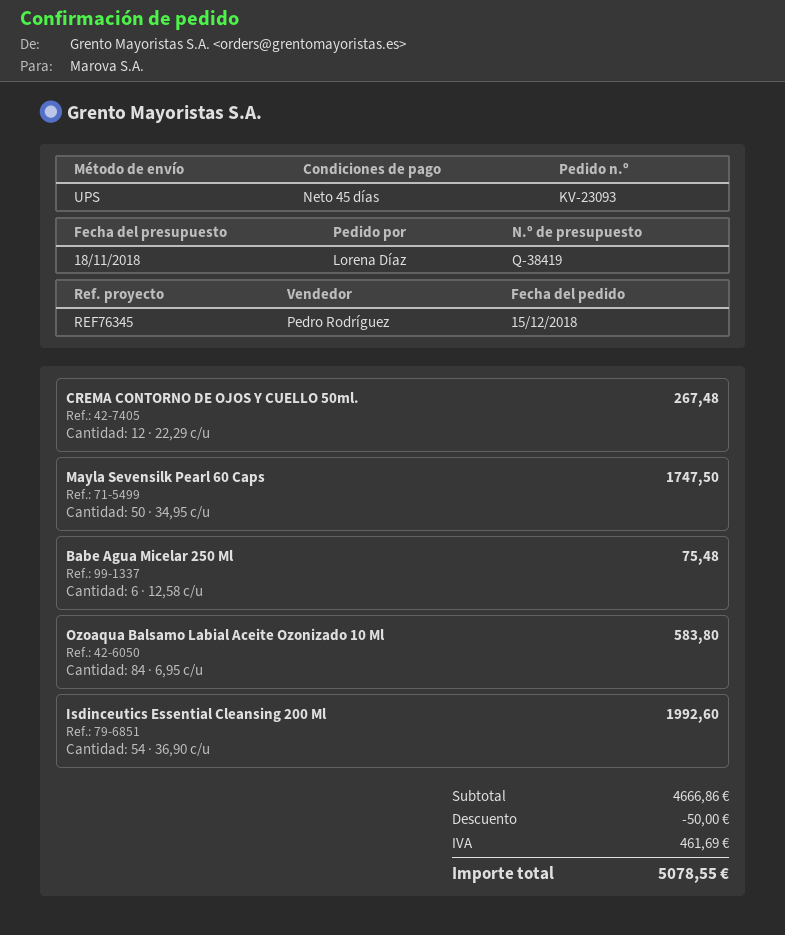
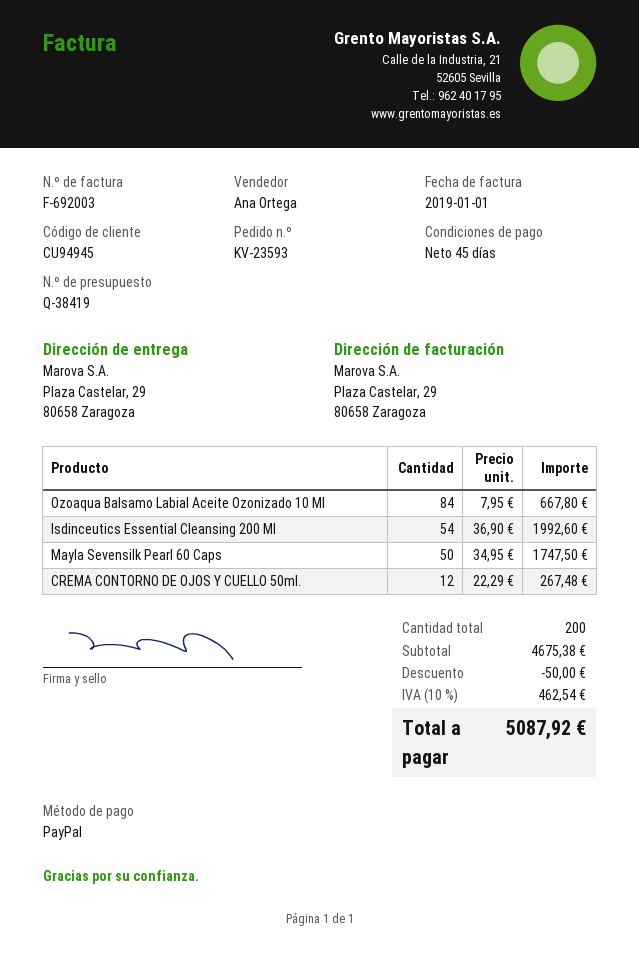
order number: KV-23093 -> KV-23593
sales rep: Pedro Rodríguez -> Ana Ortega
Babe Agua Micelar 250 Ml: 6 x 12.58 = 75.48 -> none
Ozoaqua Balsamo Labial Aceite Ozonizado 10 Ml: 84 x 6.95 = 583.80 -> 84 x 7.95 = 667.80
subtotal: 4666.86 -> 4675.38
tax: 461.69 -> 462.54
total: 5078.55 -> 5087.92

